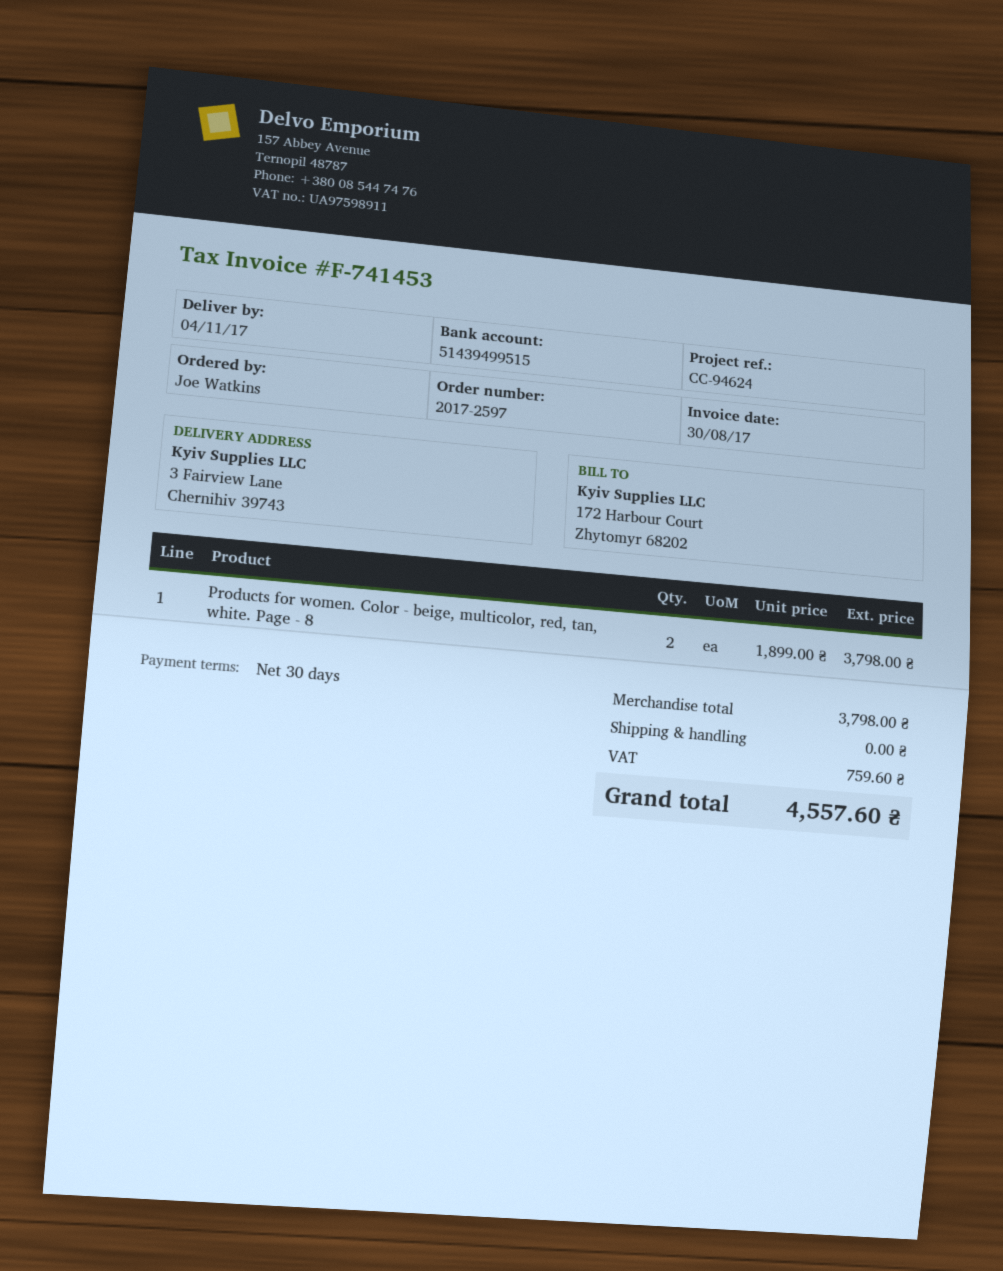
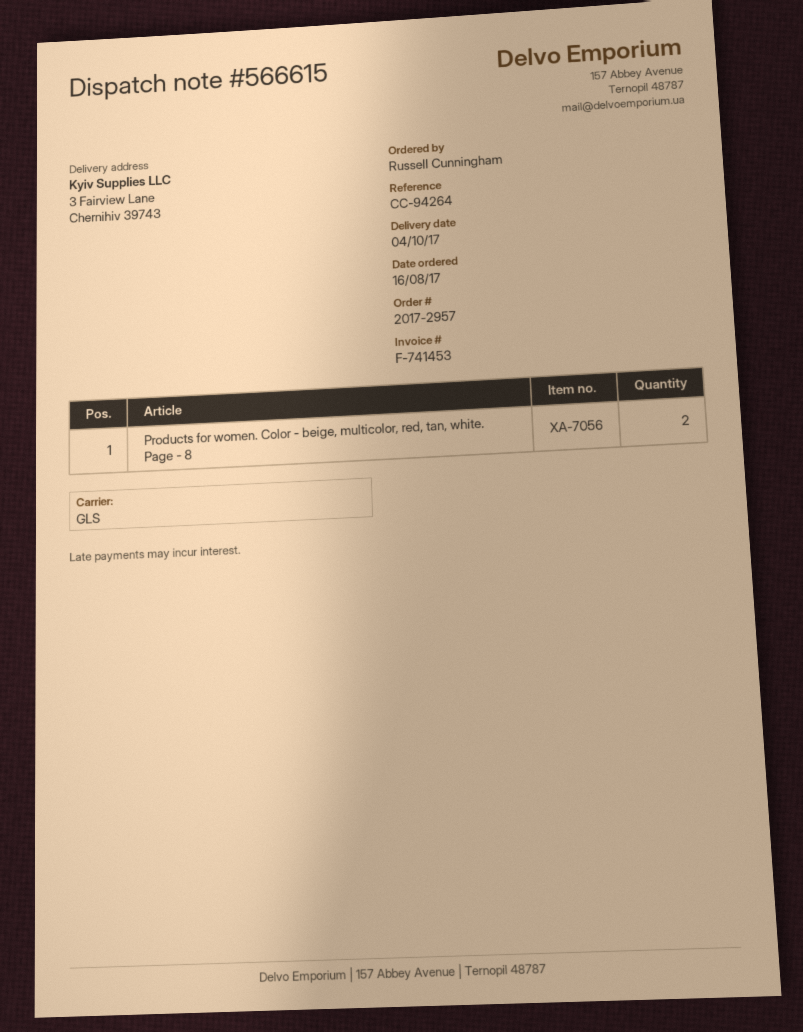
order number: 2017-2597 -> 2017-2957
delivery date: 2017-11-04 -> 2017-10-04
reference: CC-94624 -> CC-94264
ordered by: Joe Watkins -> Russell Cunningham

